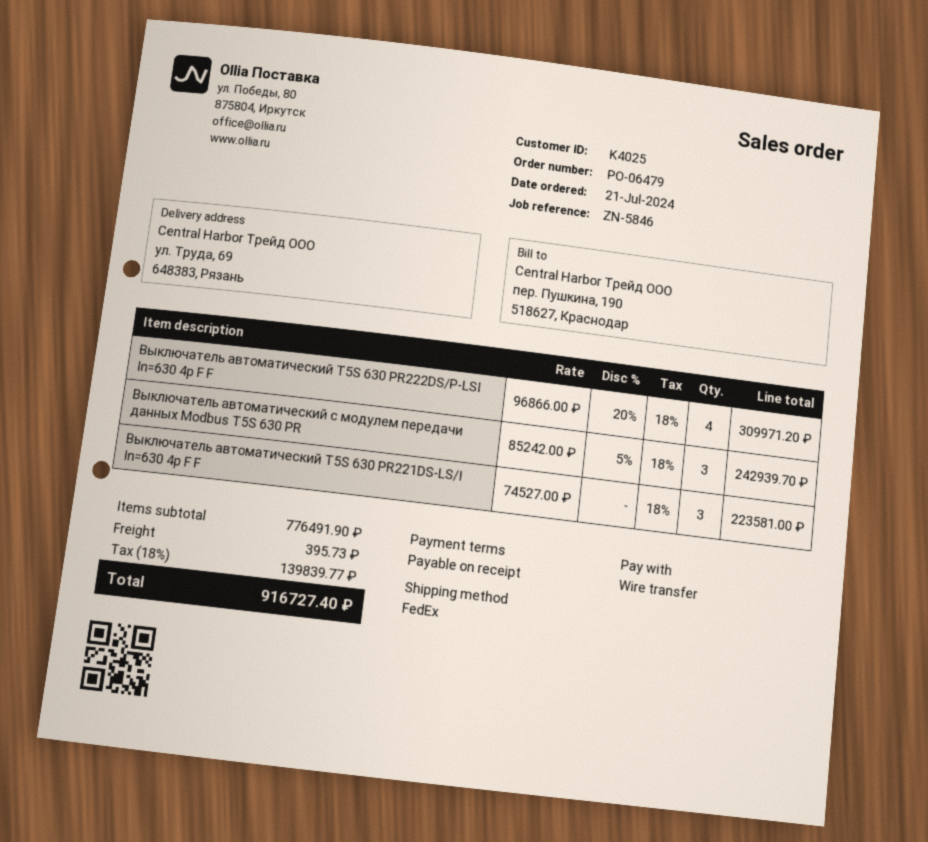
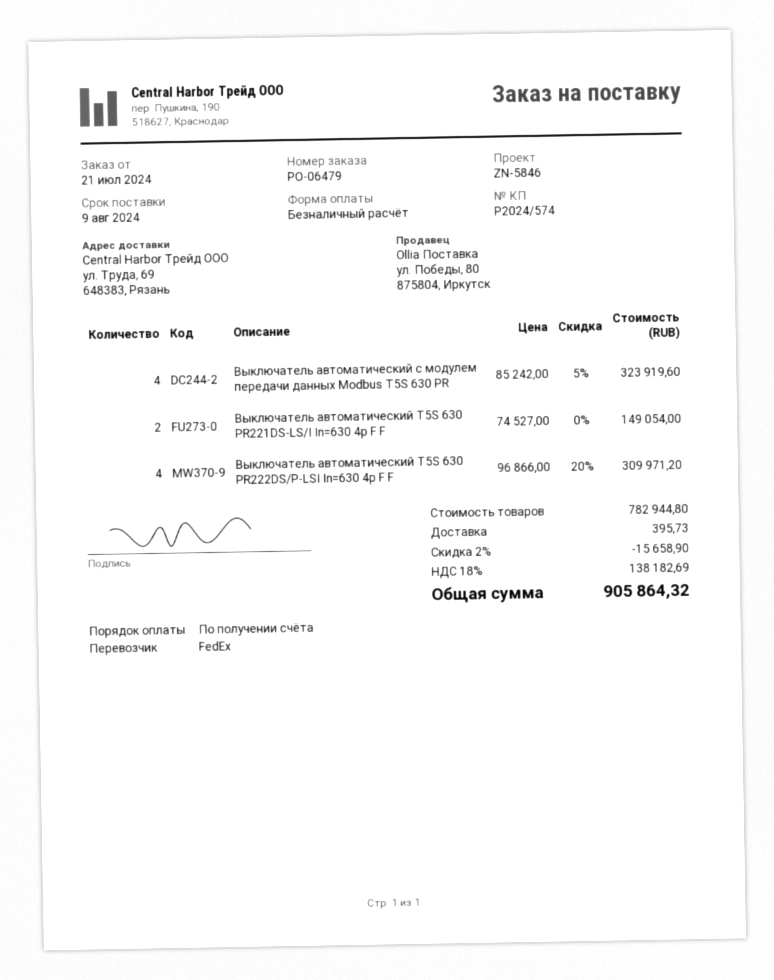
Выключатель автоматический с модулем передачи данных Modbus T5S 630 PR: 3 x 85242.00 - 5% = 242939.70 -> 4 x 85242.00 - 5% = 323919.60
Выключатель автоматический T5S 630 PR221DS-LS/I In=630 4p F F: 3 x 74527.00 = 223581.00 -> 2 x 74527.00 = 149054.00
subtotal: 776491.90 -> 782944.80
discount: none -> 2% = 15658.90
tax: 18% = 139839.77 -> 18% = 138182.69
total: 916727.40 -> 905864.32

